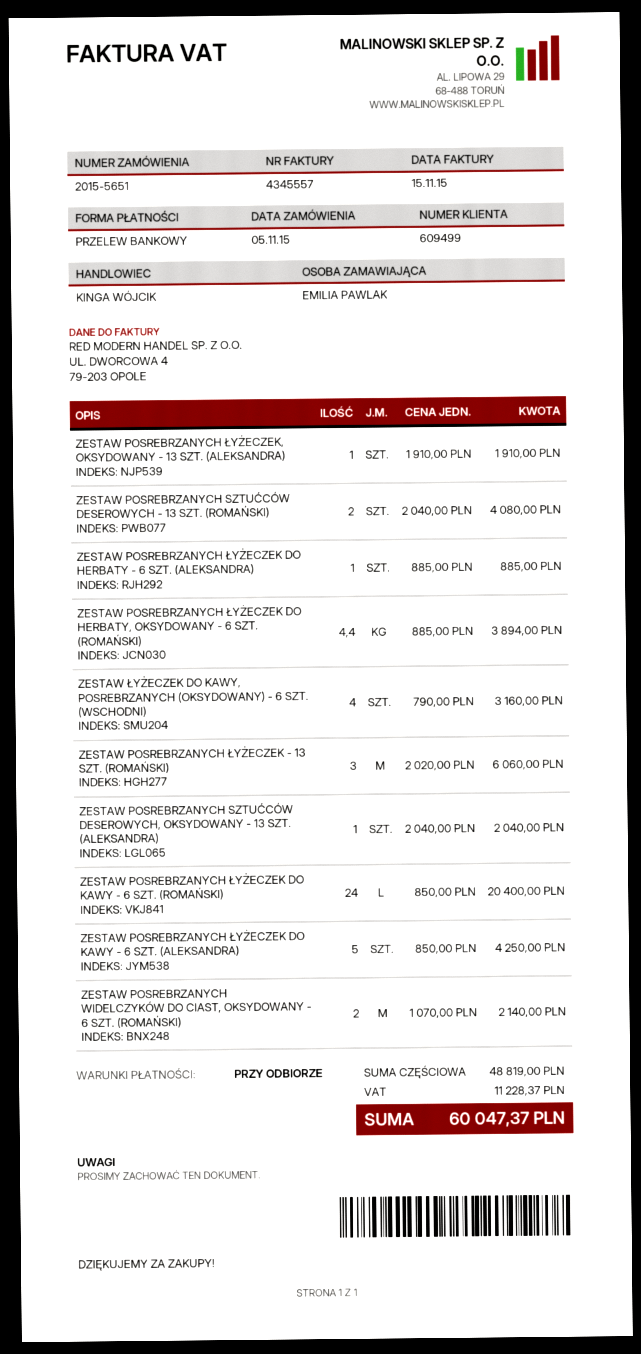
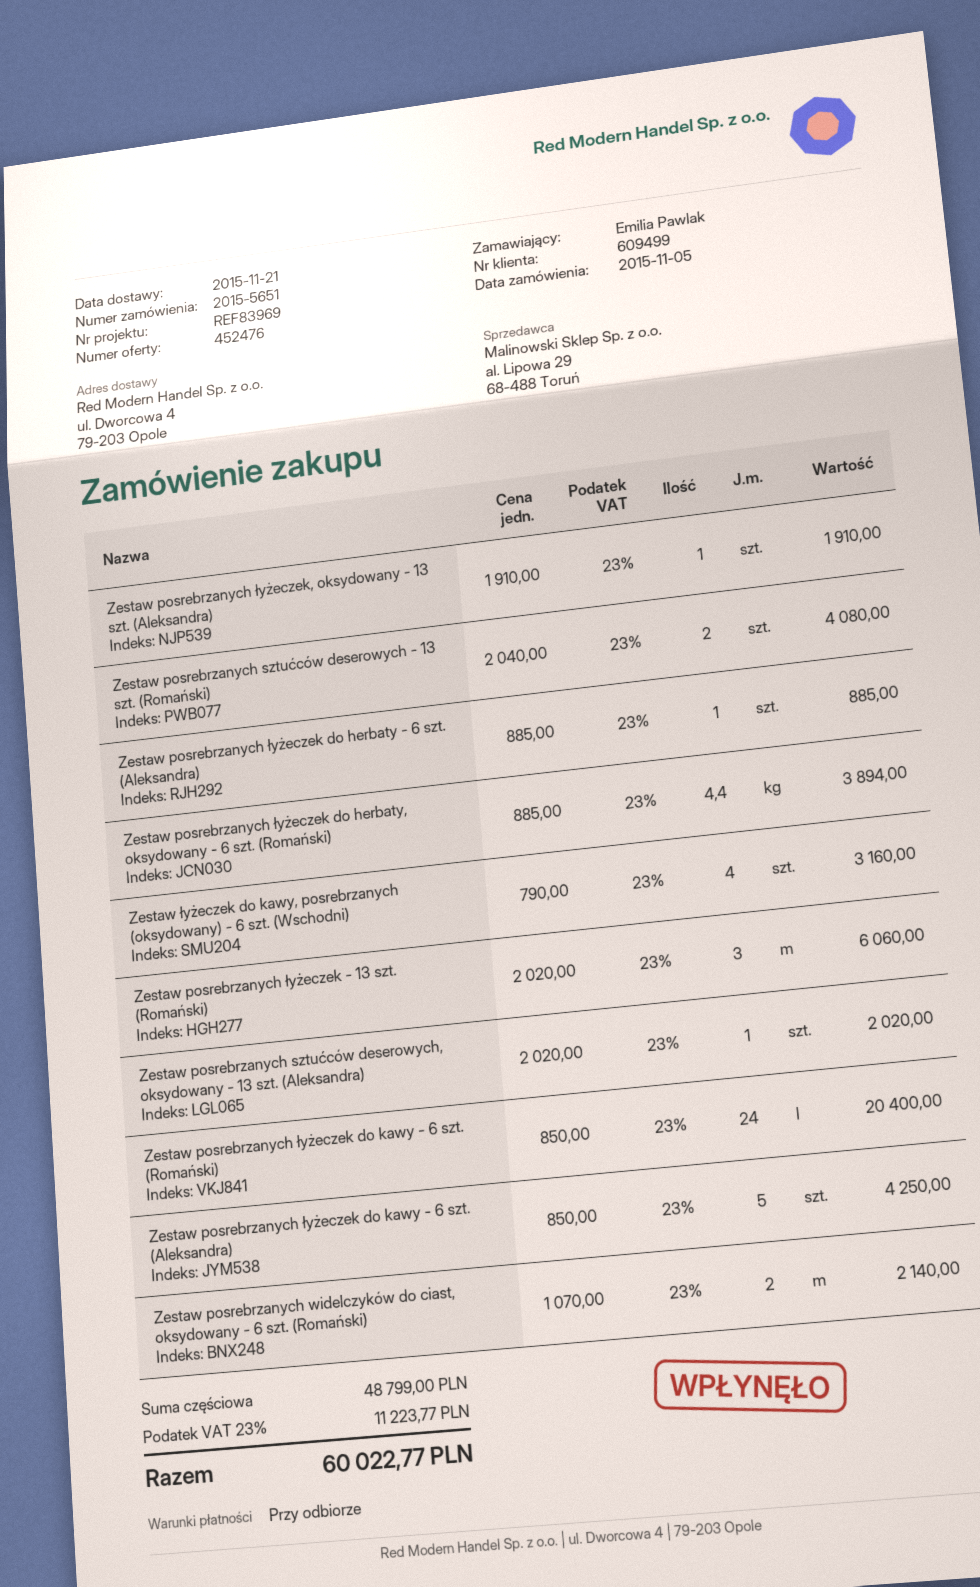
ZESTAW POSREBRZANYCH SZTUĆCÓW DESEROWYCH, OKSYDOWANY - 13 SZT. (ALEKSANDRA): 1 x 2040.00 = 2040.00 -> 1 x 2020.00 = 2020.00
subtotal: 48819.00 -> 48799.00
tax: 11228.37 -> 11223.77
total: 60047.37 -> 60022.77

